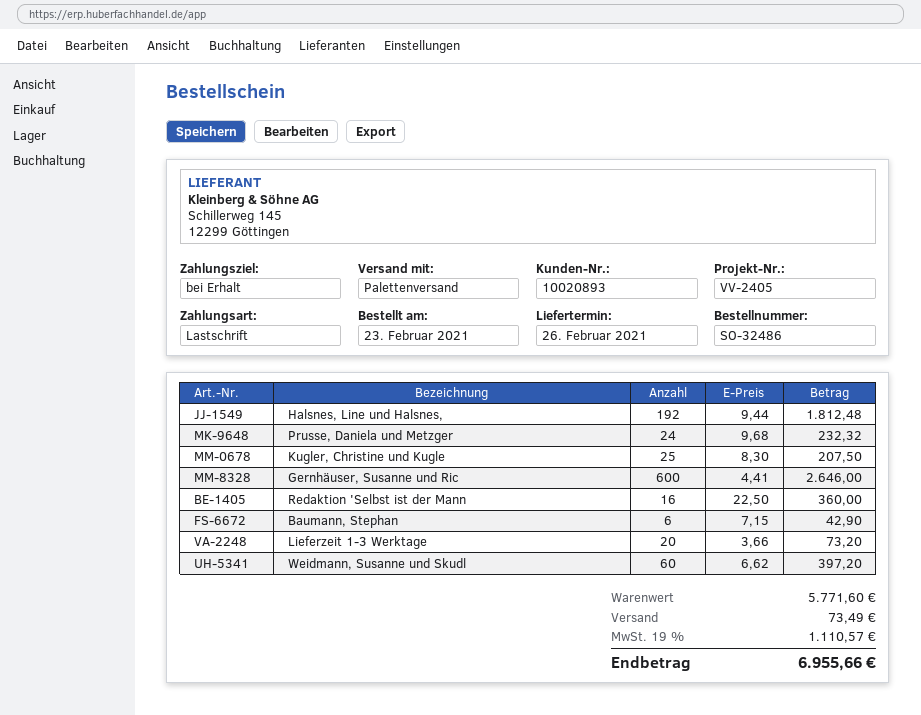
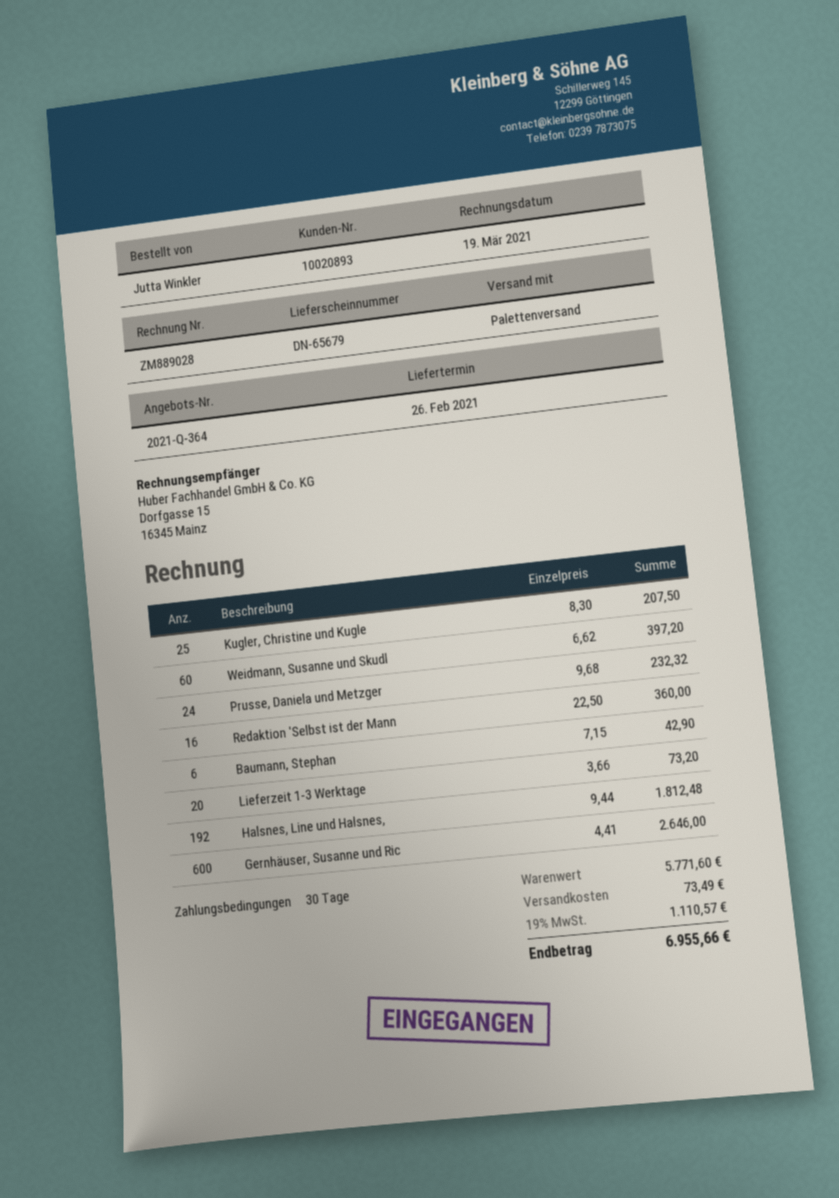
payment terms: on receipt -> 30 days

